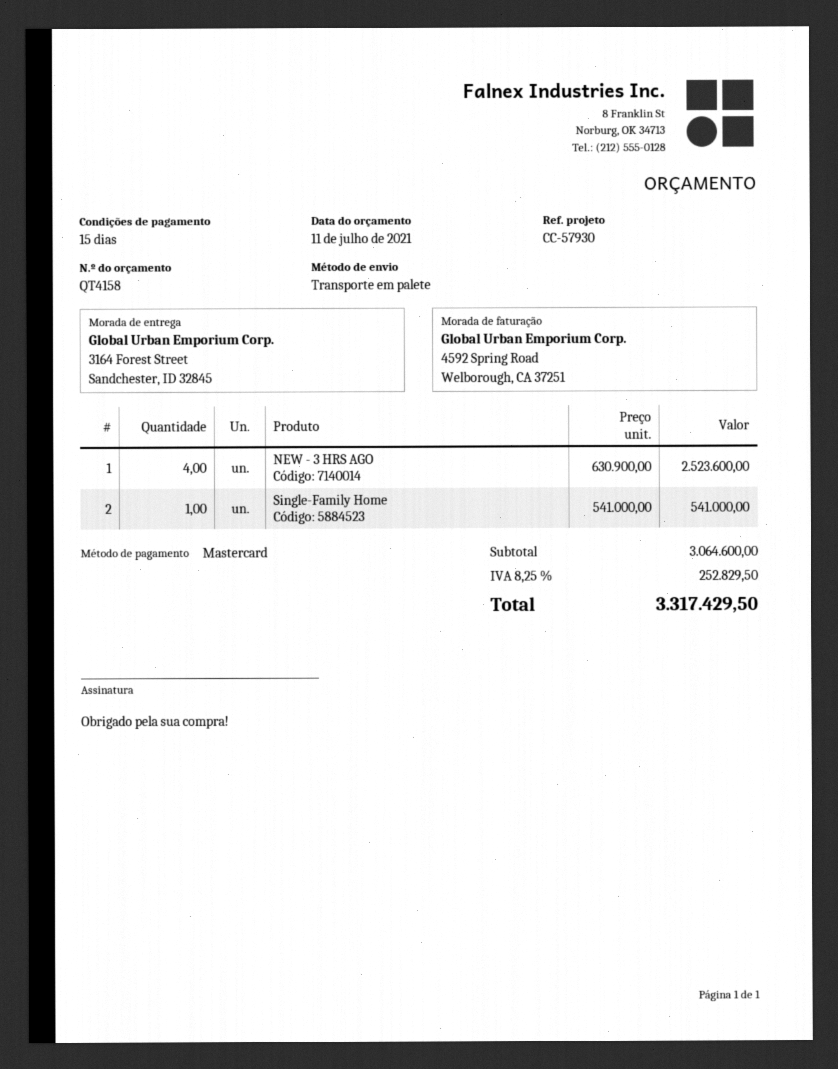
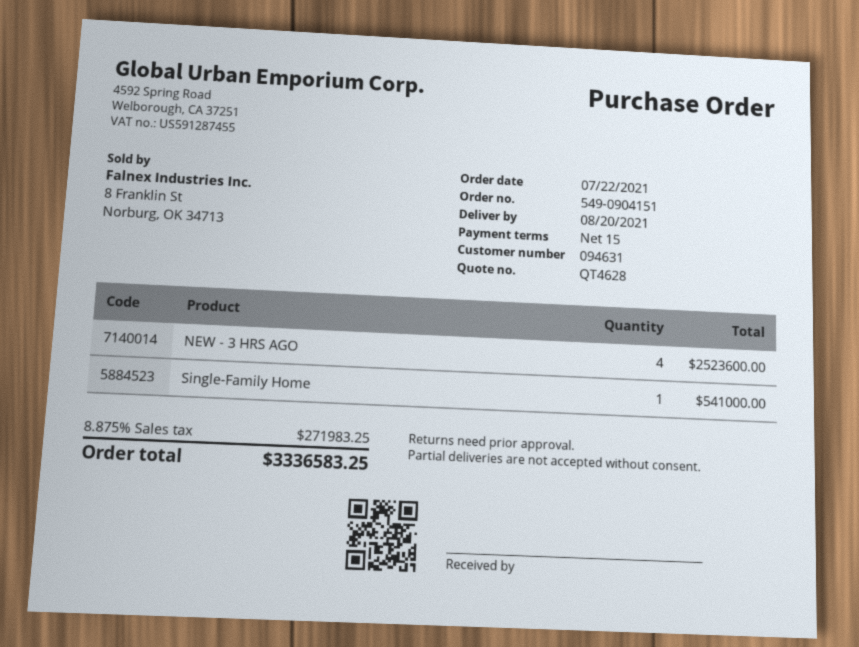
quote number: QT4158 -> QT4628
tax: 8.25% = 252829.50 -> 8.875% = 271983.25
total: 3317429.50 -> 3336583.25

